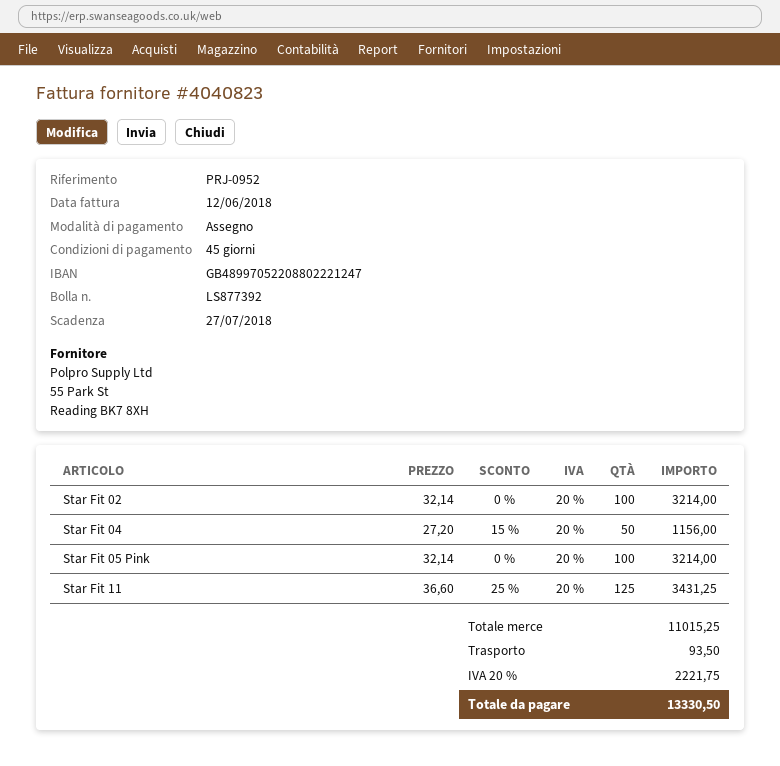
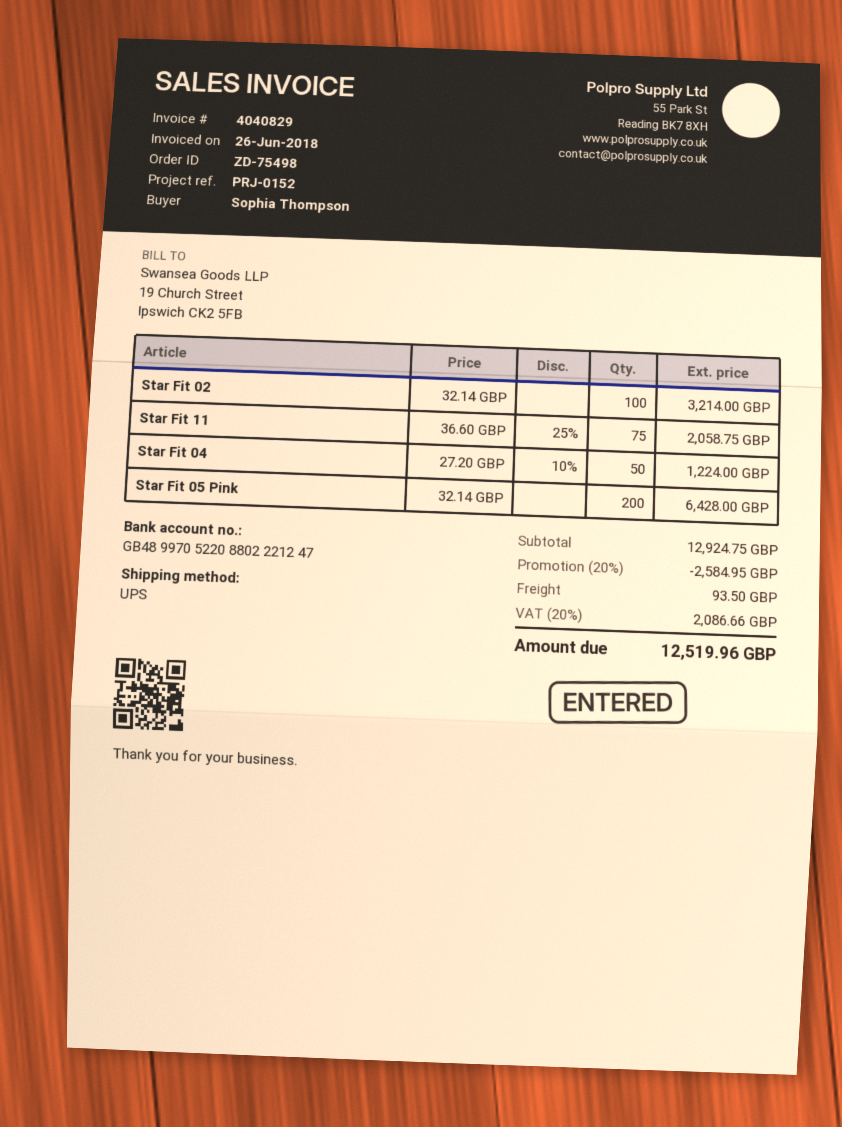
invoice number: 4040823 -> 4040829
invoice date: 2018-06-12 -> 2018-06-26
reference: PRJ-0952 -> PRJ-0152
Star Fit 04: 50 x 27.20 - 15% = 1156.00 -> 50 x 27.20 - 10% = 1224.00
Star Fit 05 Pink: 100 x 32.14 = 3214.00 -> 200 x 32.14 = 6428.00
Star Fit 11: 125 x 36.60 - 25% = 3431.25 -> 75 x 36.60 - 25% = 2058.75
subtotal: 11015.25 -> 12924.75
discount: none -> 20% = 2584.95
tax: 20% = 2221.75 -> 20% = 2086.66
total: 13330.50 -> 12519.96

